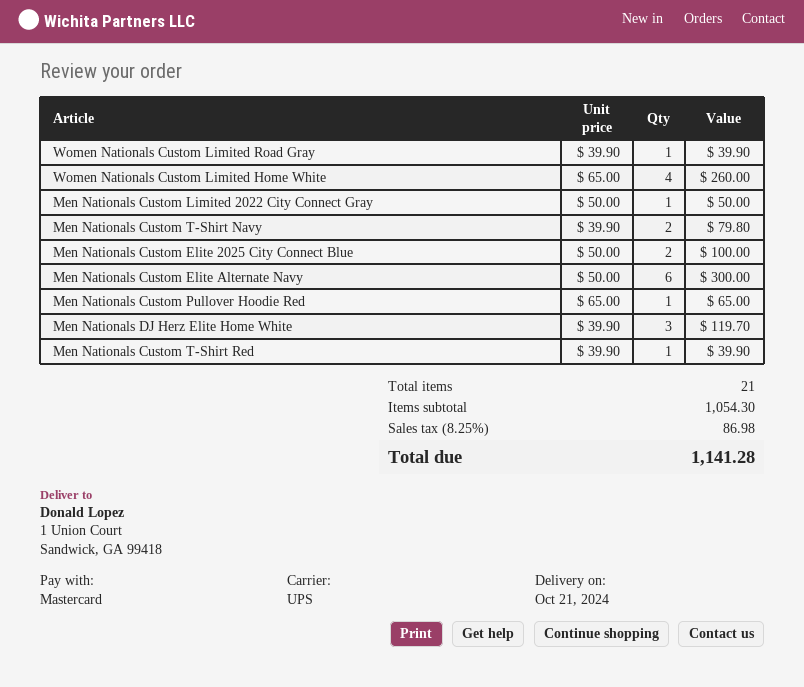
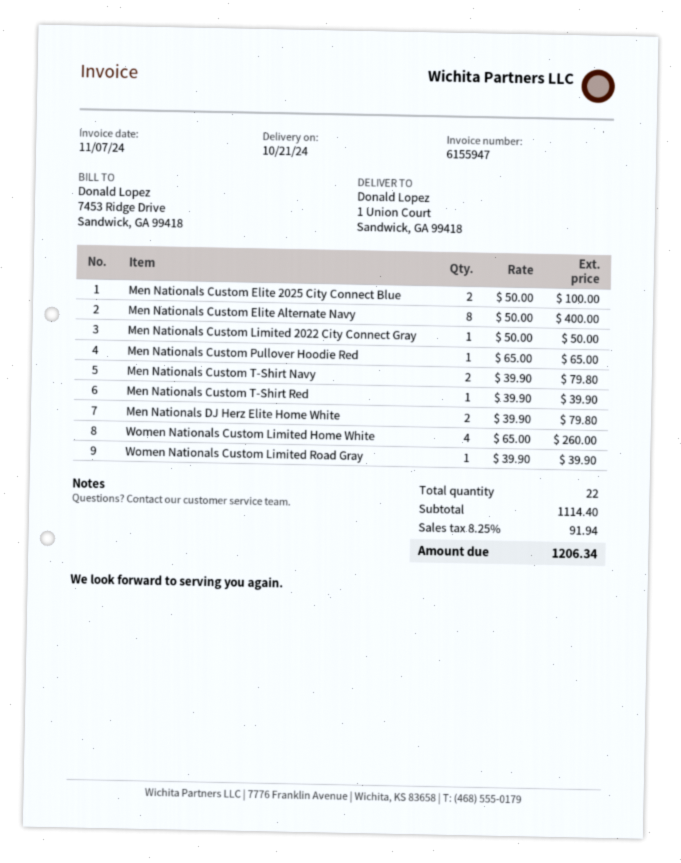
Men Nationals Custom Elite Alternate Navy: 6 x 50.00 = 300.00 -> 8 x 50.00 = 400.00
Men Nationals DJ Herz Elite Home White: 3 x 39.90 = 119.70 -> 2 x 39.90 = 79.80
total quantity: 21 -> 22
subtotal: 1054.30 -> 1114.40
tax: 8.25% = 86.98 -> 8.25% = 91.94
total: 1141.28 -> 1206.34

